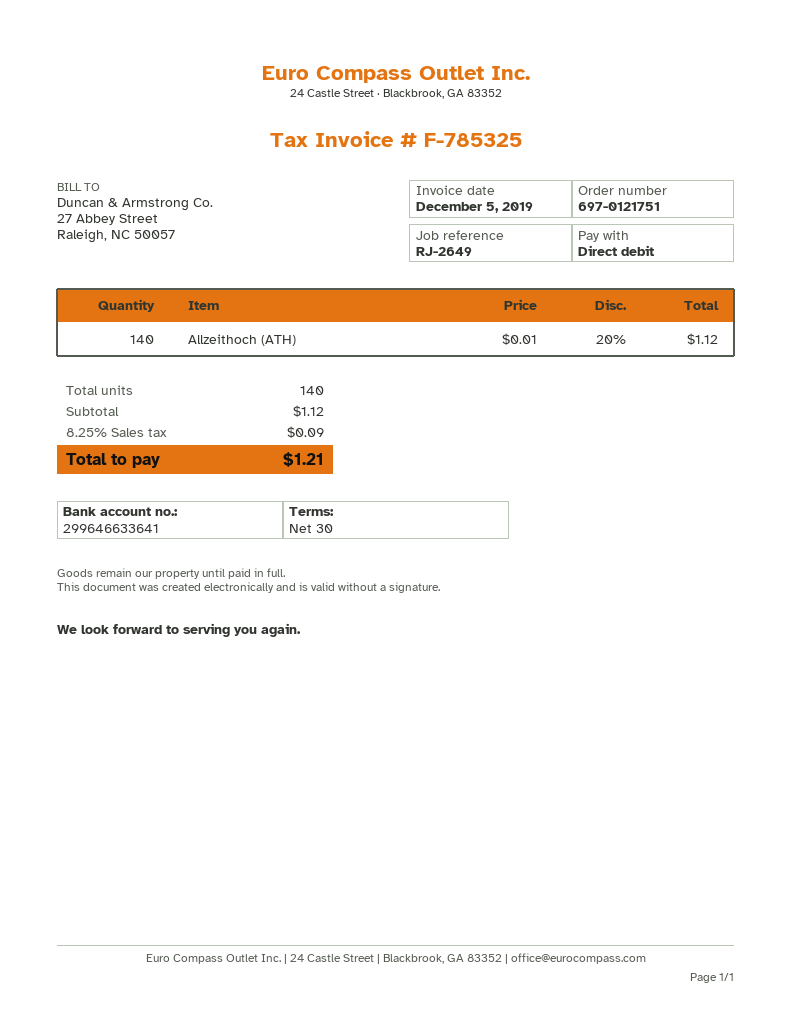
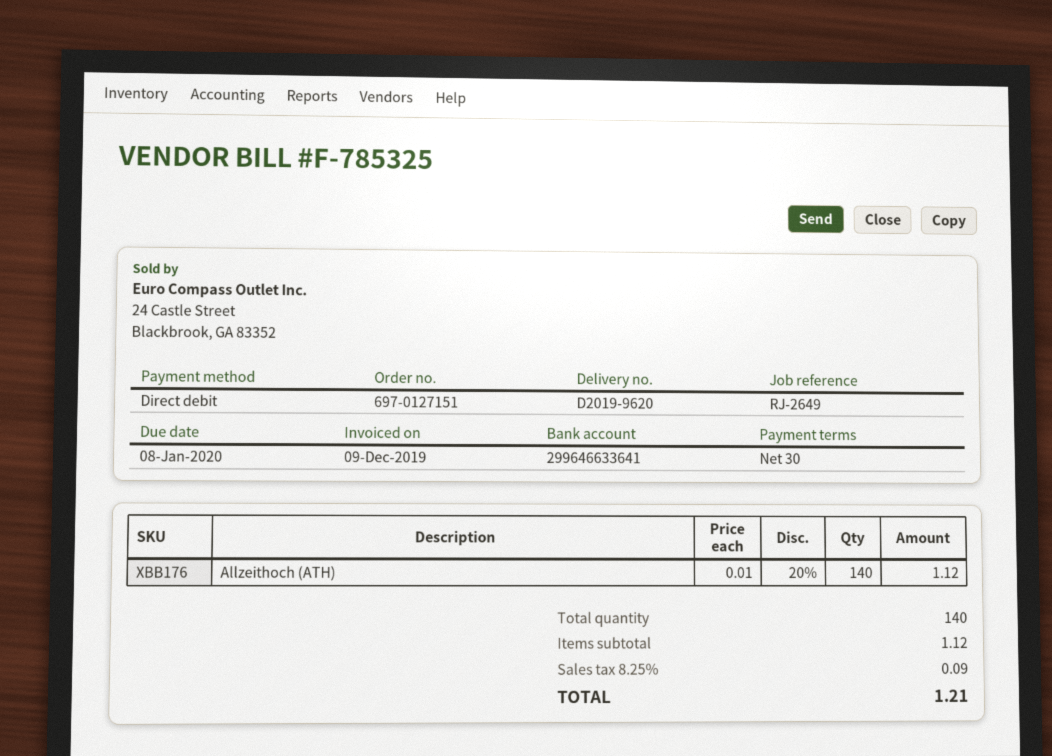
order number: 697-0121751 -> 697-0127151
invoice date: 2019-12-05 -> 2019-12-09

